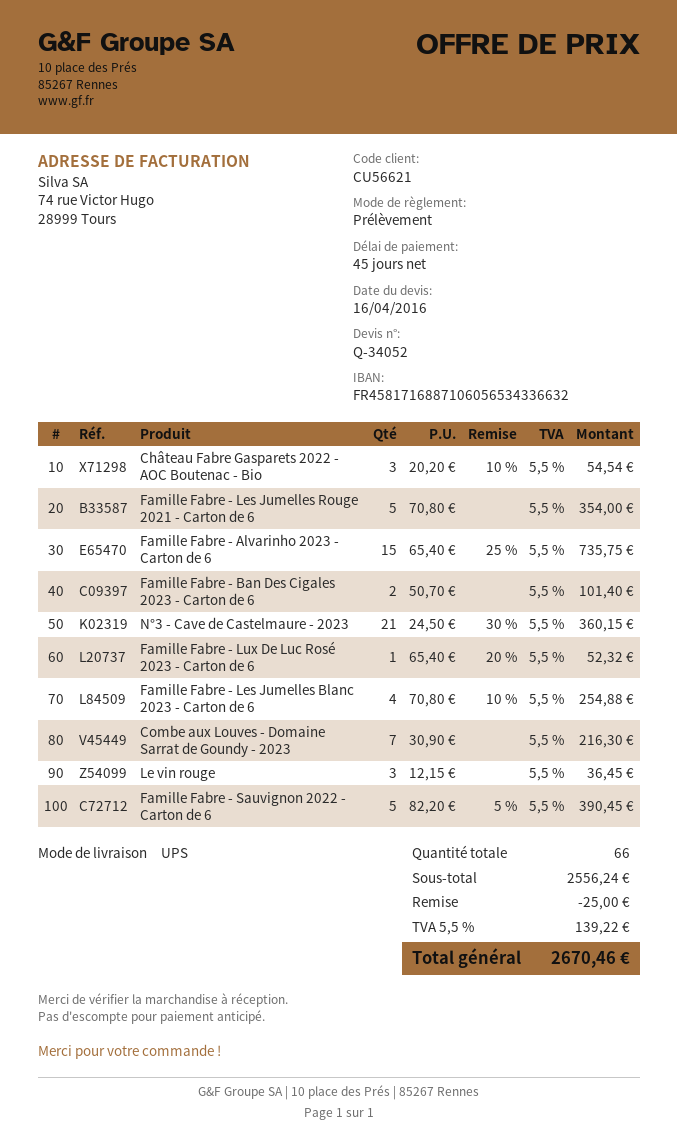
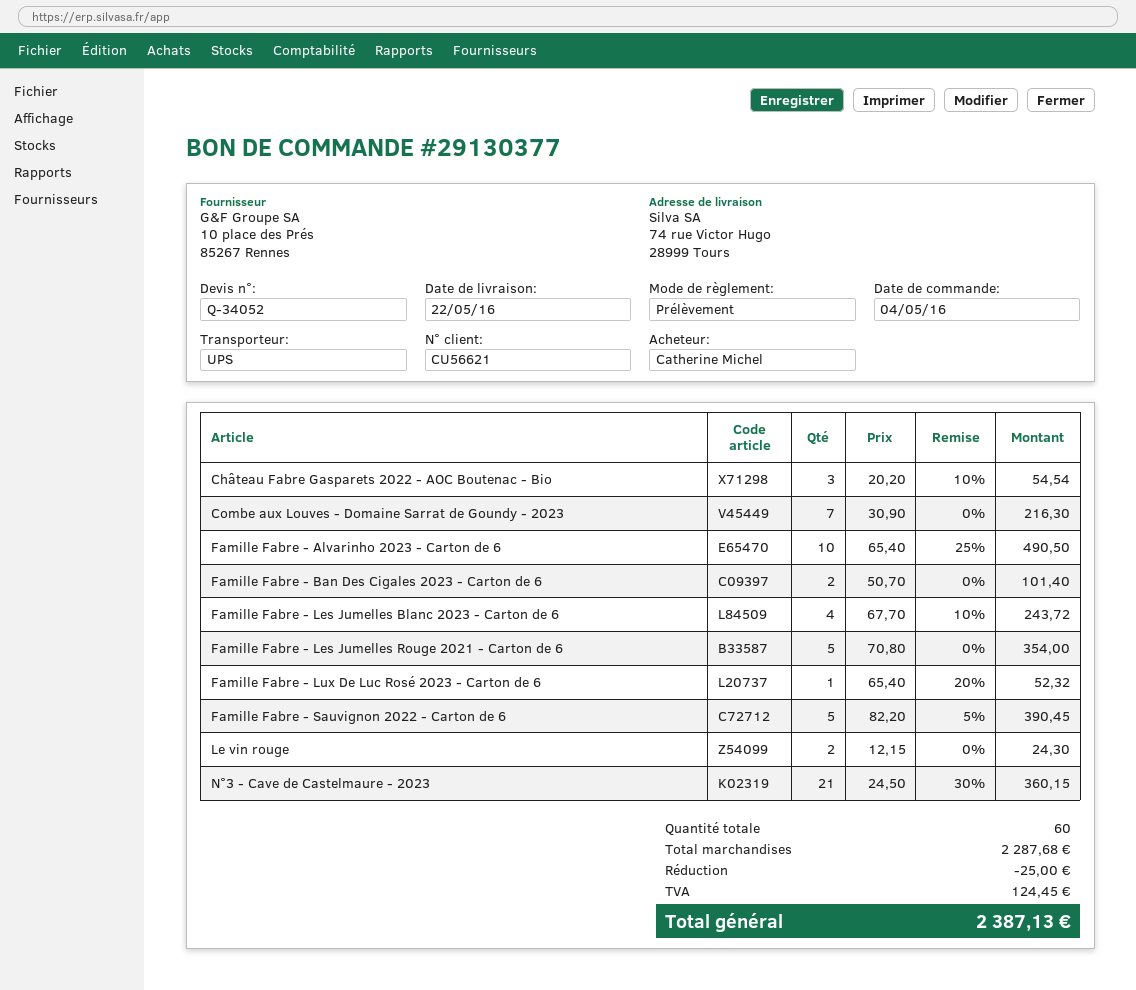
Famille Fabre - Alvarinho 2023 - Carton de 6: 15 x 65.40 - 25% = 735.75 -> 10 x 65.40 - 25% = 490.50
Famille Fabre - Les Jumelles Blanc 2023 - Carton de 6: 4 x 70.80 - 10% = 254.88 -> 4 x 67.70 - 10% = 243.72
Le vin rouge: 3 x 12.15 = 36.45 -> 2 x 12.15 = 24.30
total quantity: 66 -> 60
subtotal: 2556.24 -> 2287.68
tax: 139.22 -> 124.45
total: 2670.46 -> 2387.13

